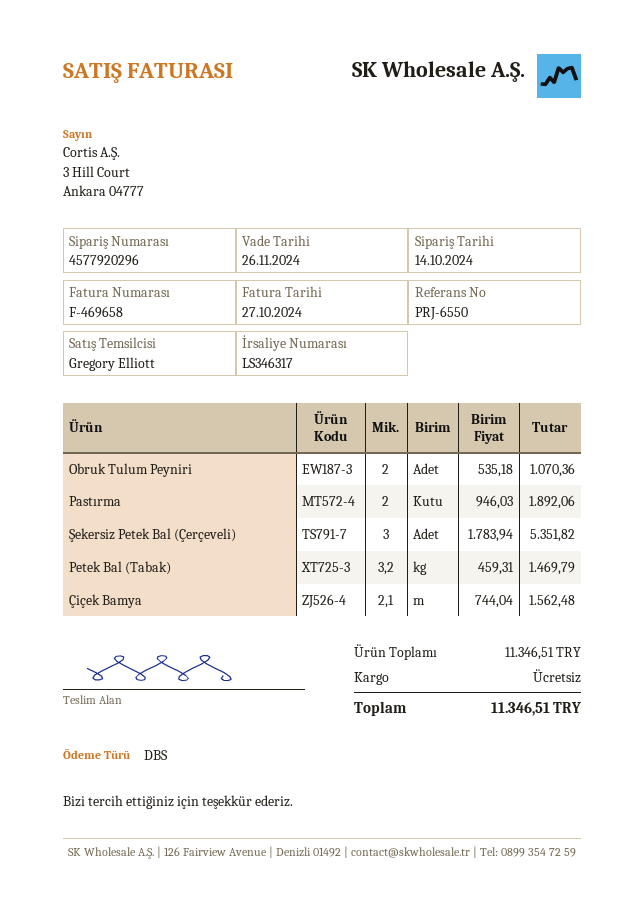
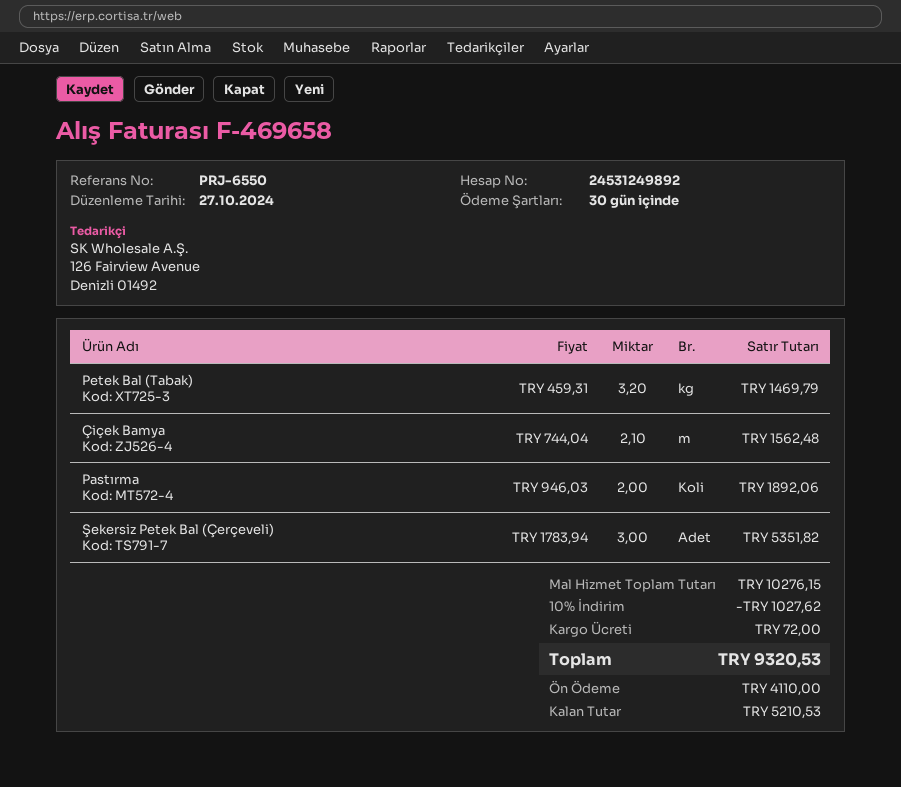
Obruk Tulum Peyniri: 2 x 535.18 = 1070.36 -> none
subtotal: 11346.51 -> 10276.15
discount: none -> 10% = 1027.62
shipping: 0.00 -> 72.00
total: 11346.51 -> 9320.53

